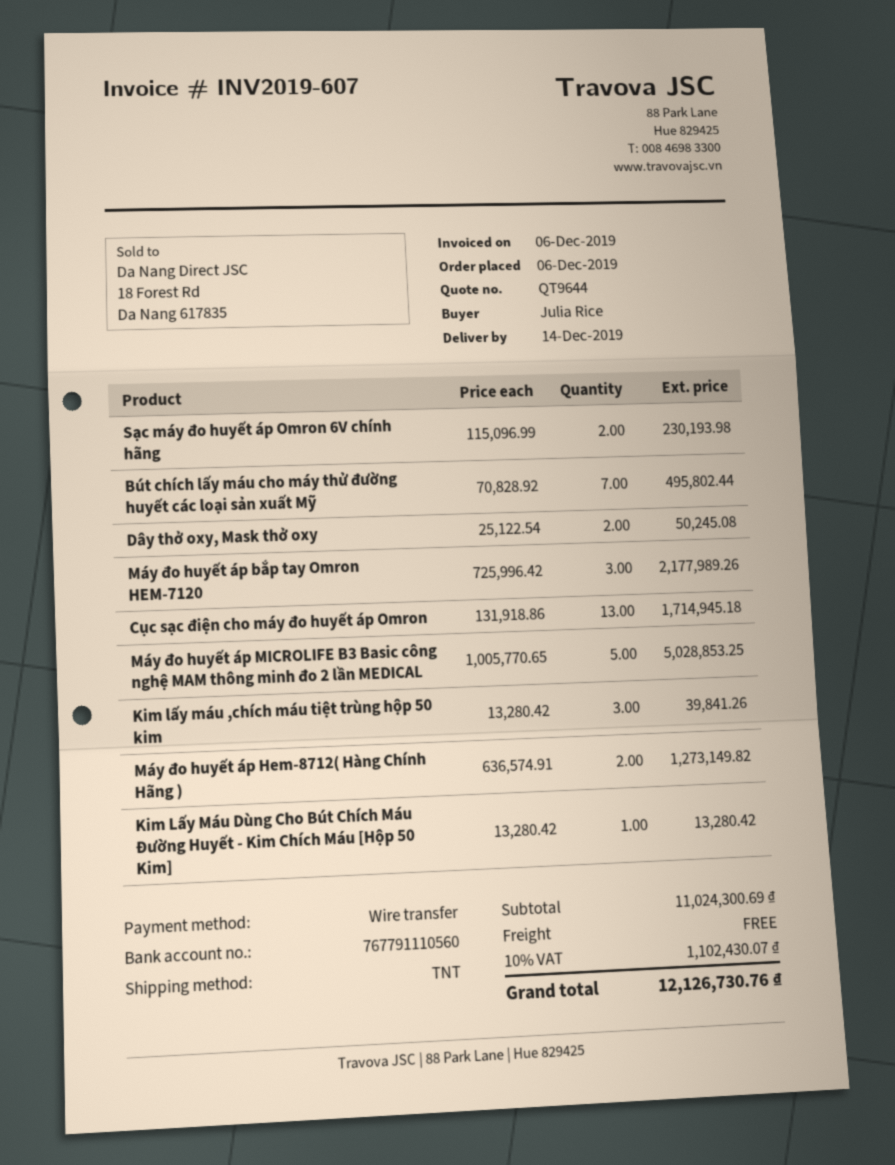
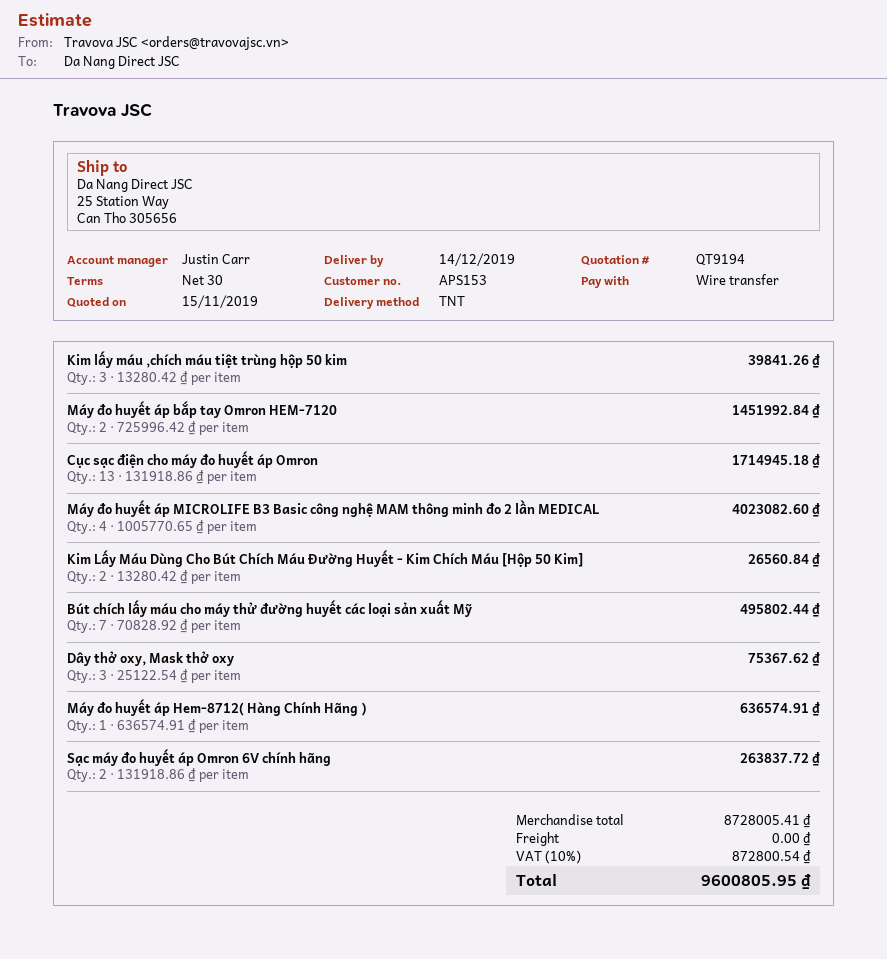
quote number: QT9644 -> QT9194
Sạc máy đo huyết áp Omron 6V chính hãng: 2 x 115096.99 = 230193.98 -> 2 x 131918.86 = 263837.72
Dây thở oxy, Mask thở oxy: 2 x 25122.54 = 50245.08 -> 3 x 25122.54 = 75367.62
Máy đo huyết áp bắp tay Omron HEM-7120: 3 x 725996.42 = 2177989.26 -> 2 x 725996.42 = 1451992.84
Máy đo huyết áp MICROLIFE B3 Basic công nghệ MAM thông minh đo 2 lần MEDICAL: 5 x 1005770.65 = 5028853.25 -> 4 x 1005770.65 = 4023082.60
Máy đo huyết áp Hem-8712( Hàng Chính Hãng ): 2 x 636574.91 = 1273149.82 -> 1 x 636574.91 = 636574.91
Kim Lấy Máu Dùng Cho Bút Chích Máu Đường Huyết - Kim Chích Máu [Hộp 50 Kim]: 1 x 13280.42 = 13280.42 -> 2 x 13280.42 = 26560.84
subtotal: 11024300.69 -> 8728005.41
tax: 10% = 1102430.07 -> 10% = 872800.54
total: 12126730.76 -> 9600805.95

